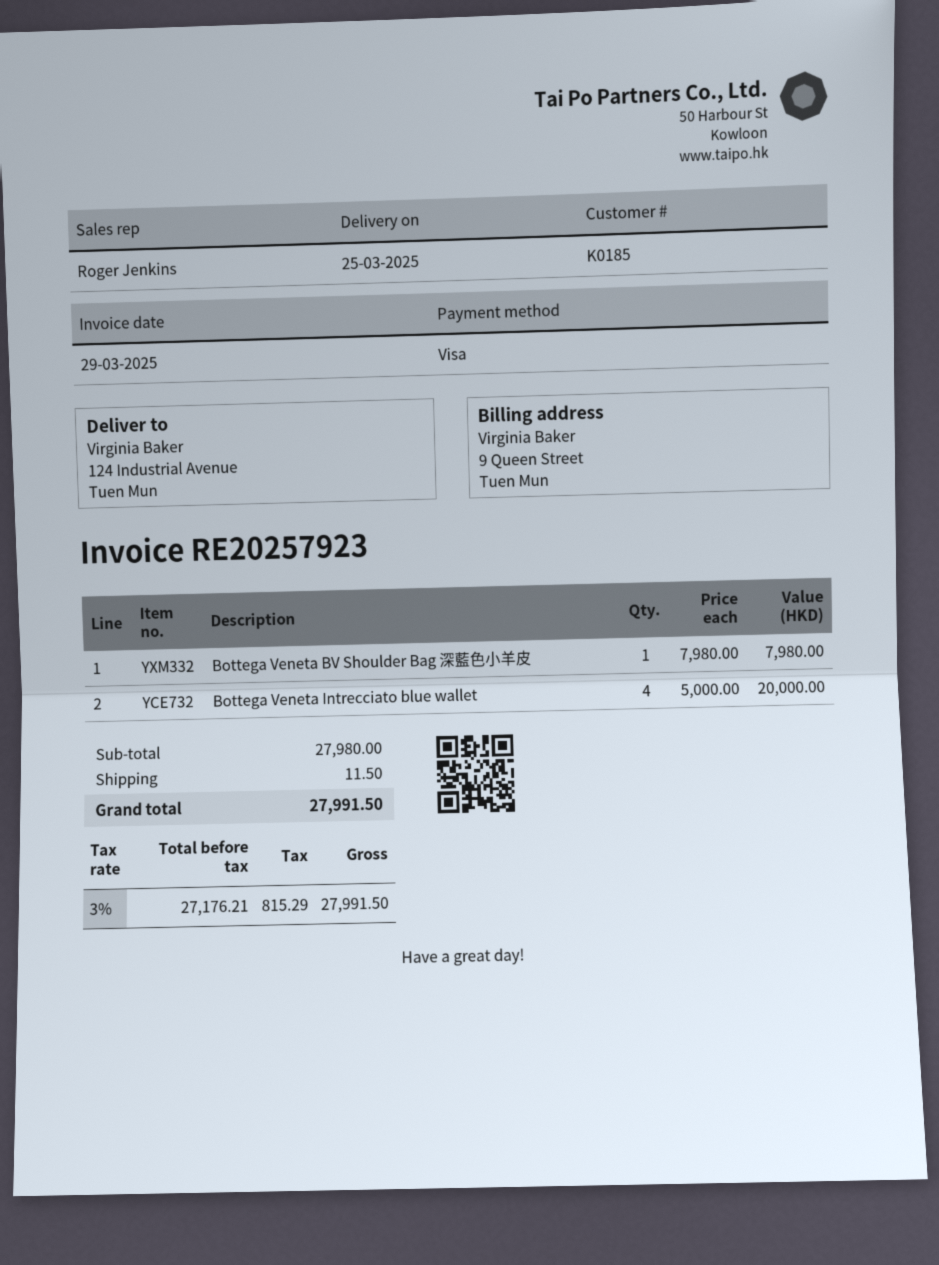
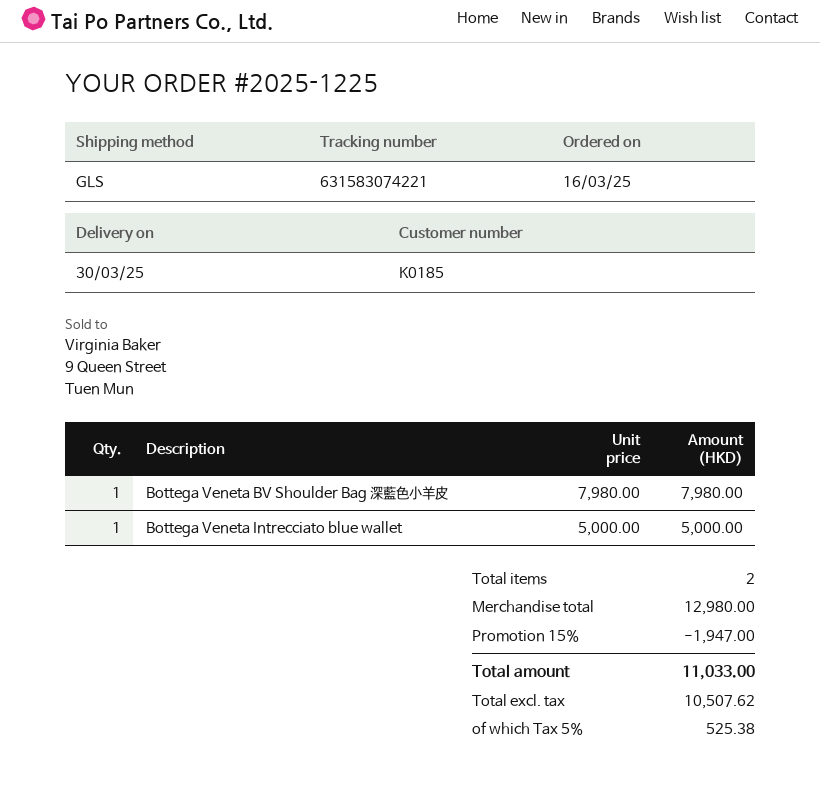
delivery date: 2025-03-25 -> 2025-03-30
Bottega Veneta Intrecciato blue wallet: 4 x 5000.00 = 20000.00 -> 1 x 5000.00 = 5000.00
subtotal: 27980.00 -> 12980.00
discount: none -> 15% = 1947.00
shipping: 11.50 -> none
net: 27176.21 -> 10507.62
tax: 3% = 815.29 -> 5% = 525.38
total: 27991.50 -> 11033.00

